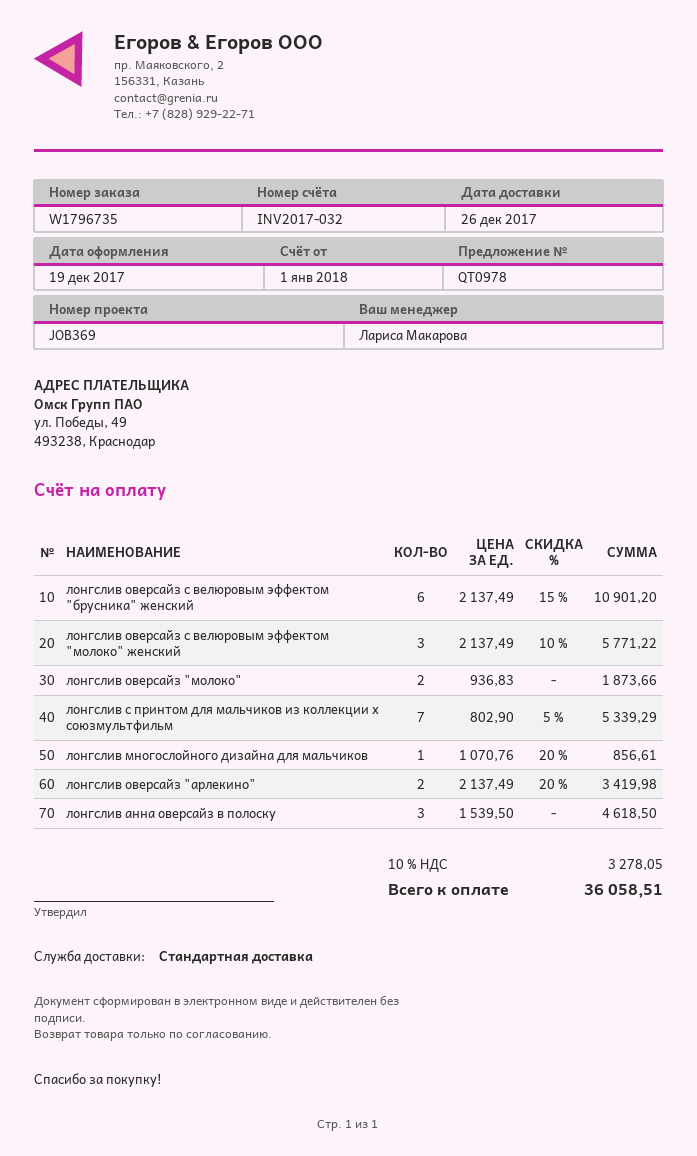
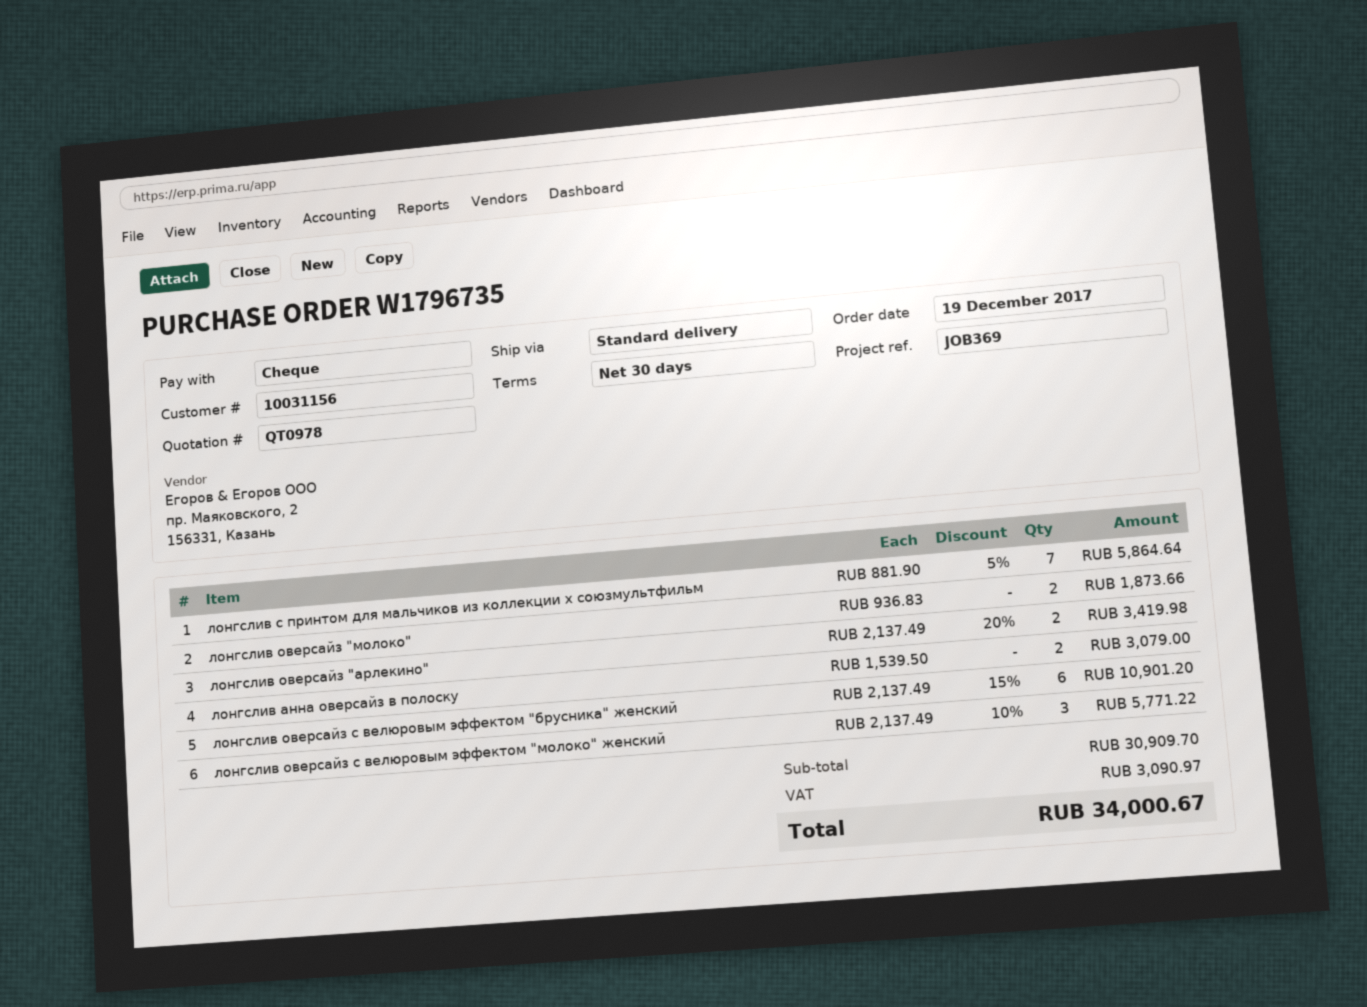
лонгслив с принтом для мальчиков из коллекции x союзмультфильм: 7 x 802.90 - 5% = 5339.29 -> 7 x 881.90 - 5% = 5864.64
лонгслив многослойного дизайна для мальчиков: 1 x 1070.76 - 20% = 856.61 -> none
лонгслив анна оверсайз в полоску: 3 x 1539.50 = 4618.50 -> 2 x 1539.50 = 3079.00
tax: 3278.05 -> 3090.97
total: 36058.51 -> 34000.67

